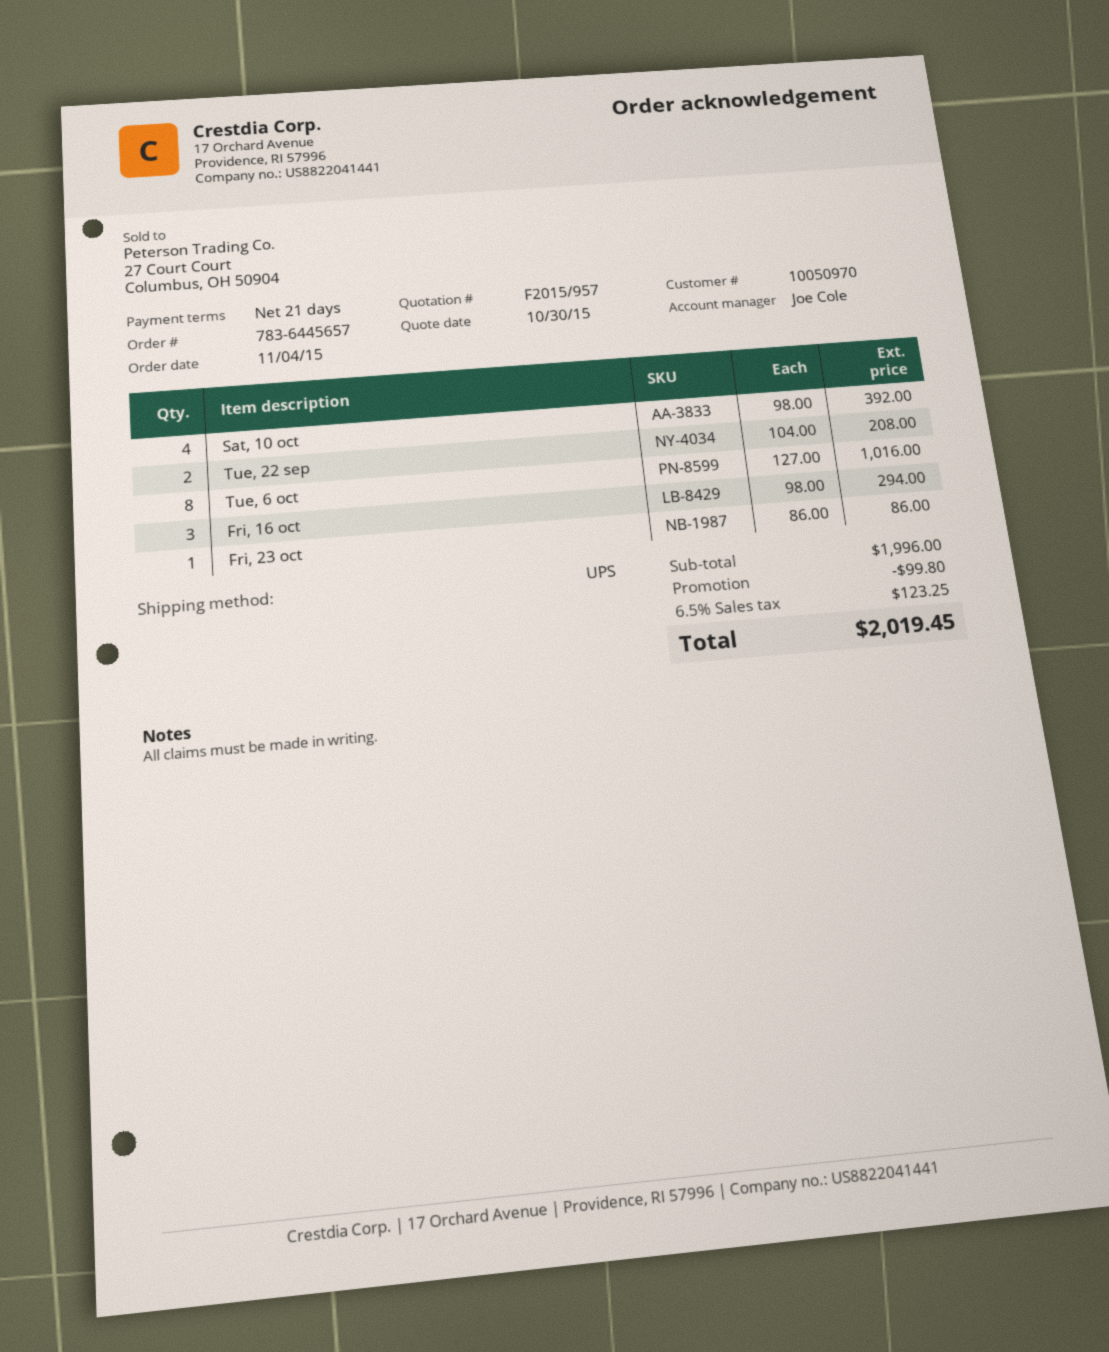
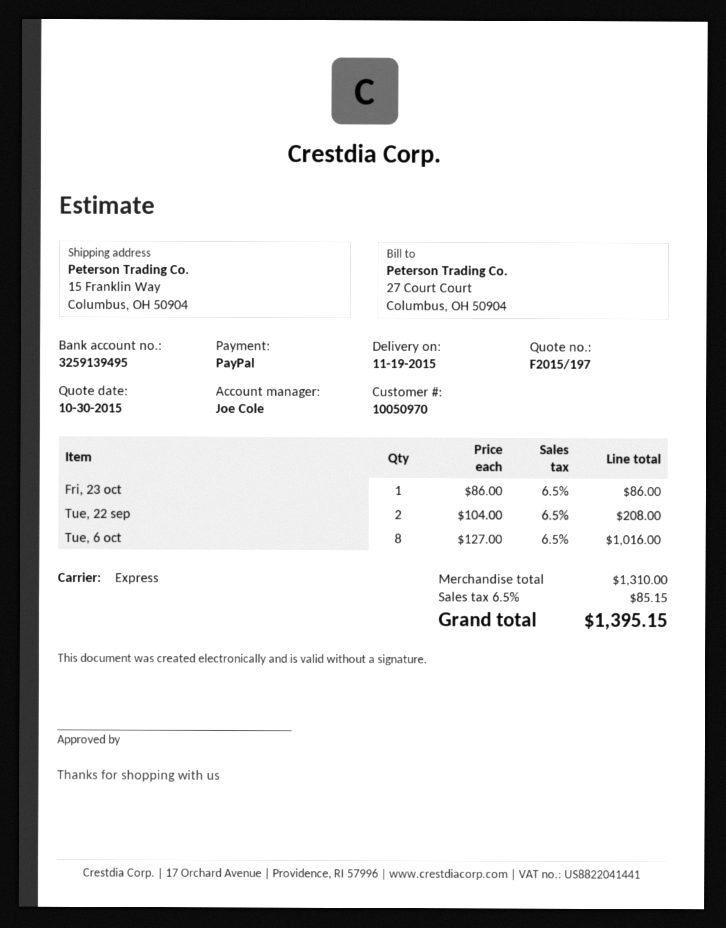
quote number: F2015/957 -> F2015/197
shipping method: UPS -> express
Sat, 10 oct: 4 x 98.00 = 392.00 -> none
Fri, 16 oct: 3 x 98.00 = 294.00 -> none
subtotal: 1996.00 -> 1310.00
discount: 99.80 -> none
tax: 6.5% = 123.25 -> 6.5% = 85.15
total: 2019.45 -> 1395.15

